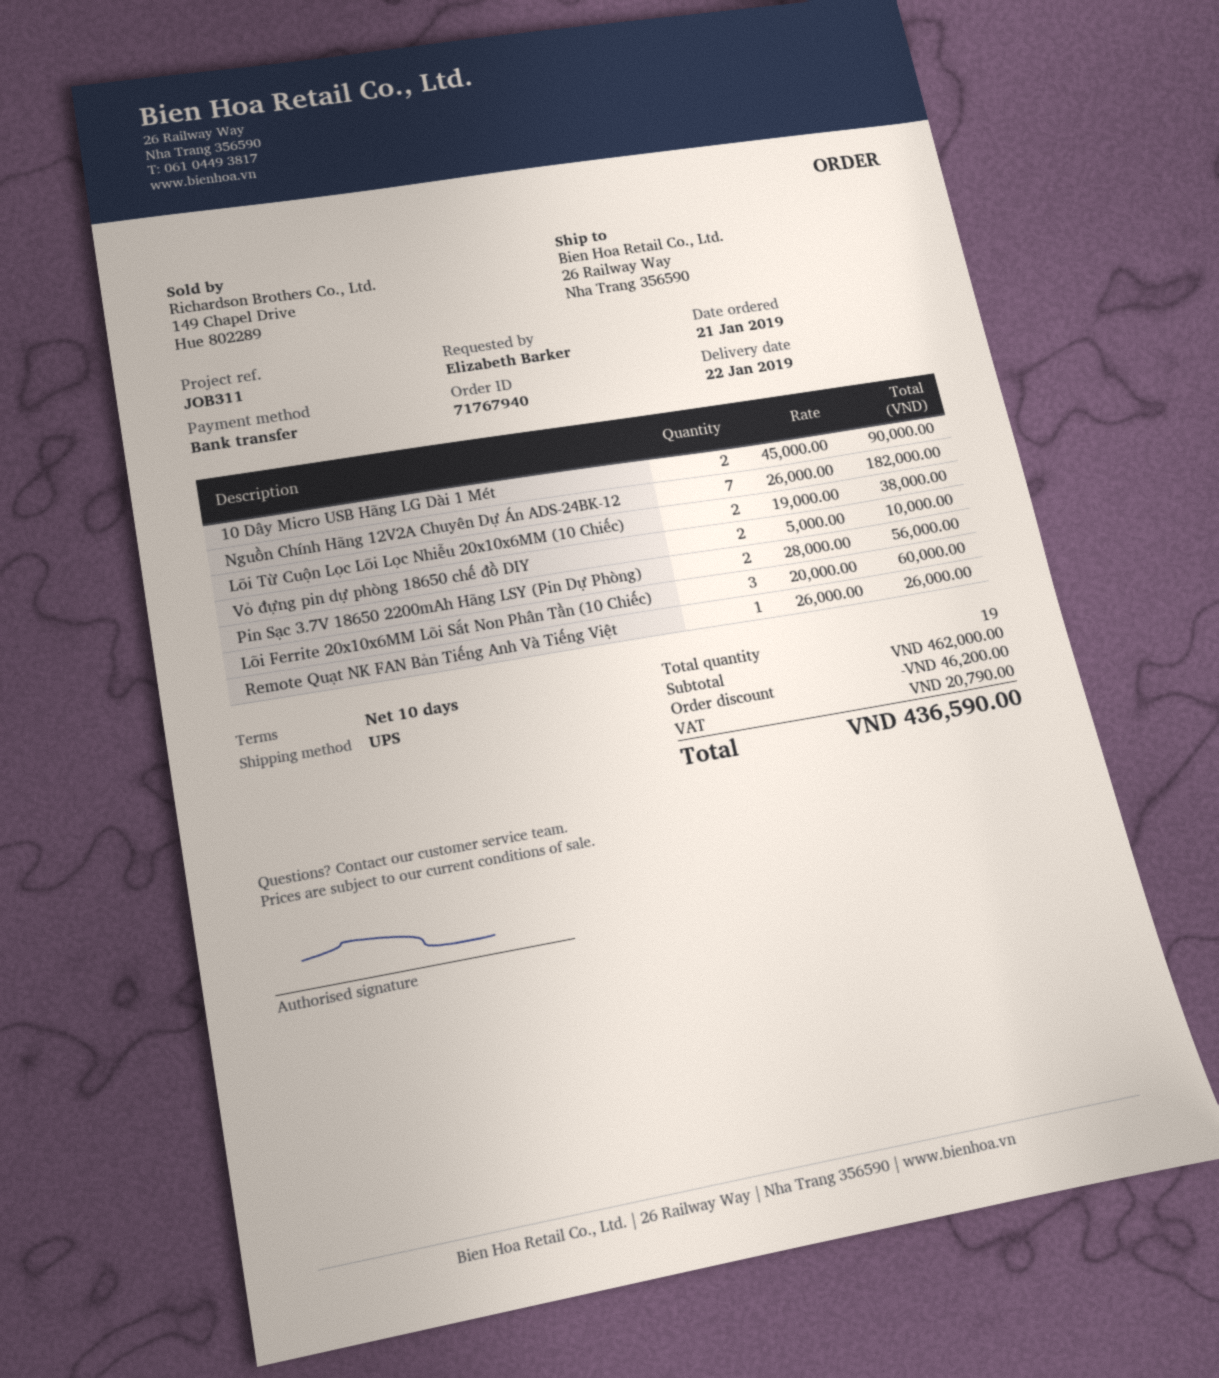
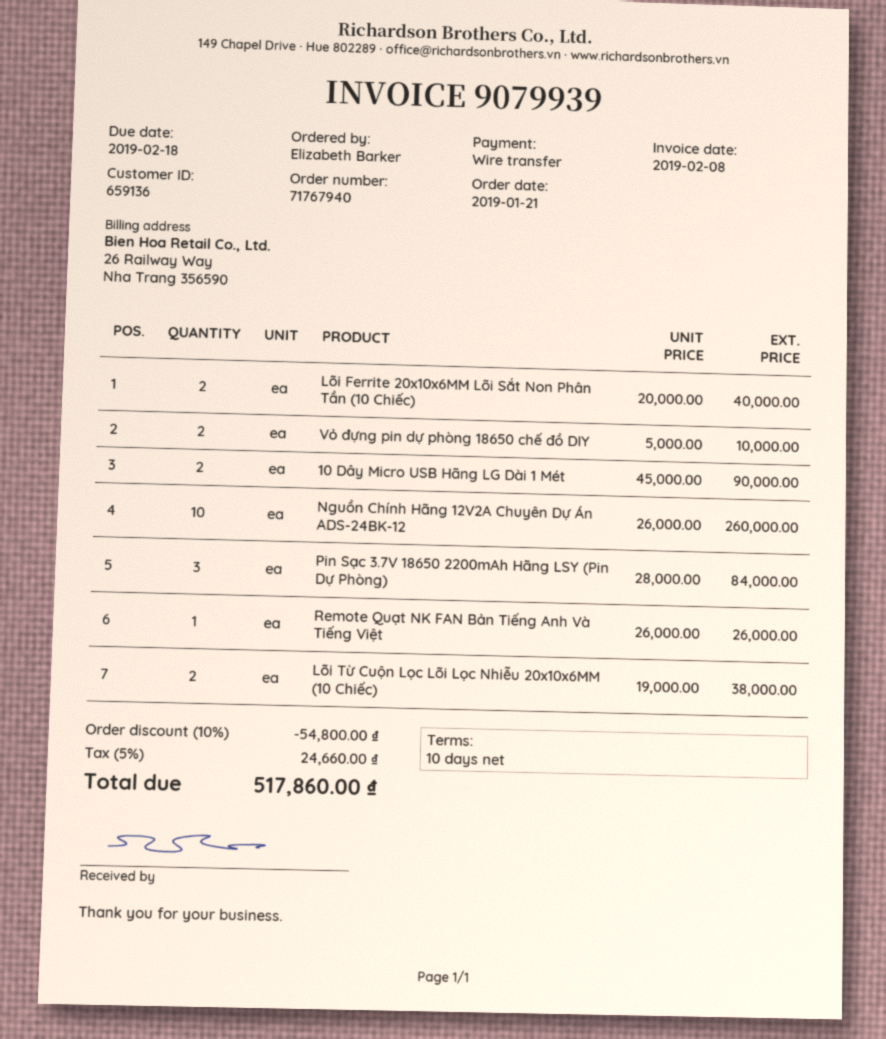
Nguồn Chính Hãng 12V2A Chuyên Dự Án ADS-24BK-12: 7 x 26000.00 = 182000.00 -> 10 x 26000.00 = 260000.00
Pin Sạc 3.7V 18650 2200mAh Hãng LSY (Pin Dự Phòng): 2 x 28000.00 = 56000.00 -> 3 x 28000.00 = 84000.00
Lõi Ferrite 20x10x6MM Lõi Sắt Non Phân Tần (10 Chiếc): 3 x 20000.00 = 60000.00 -> 2 x 20000.00 = 40000.00
discount: 46200.00 -> 54800.00
tax: 20790.00 -> 24660.00
total: 436590.00 -> 517860.00

